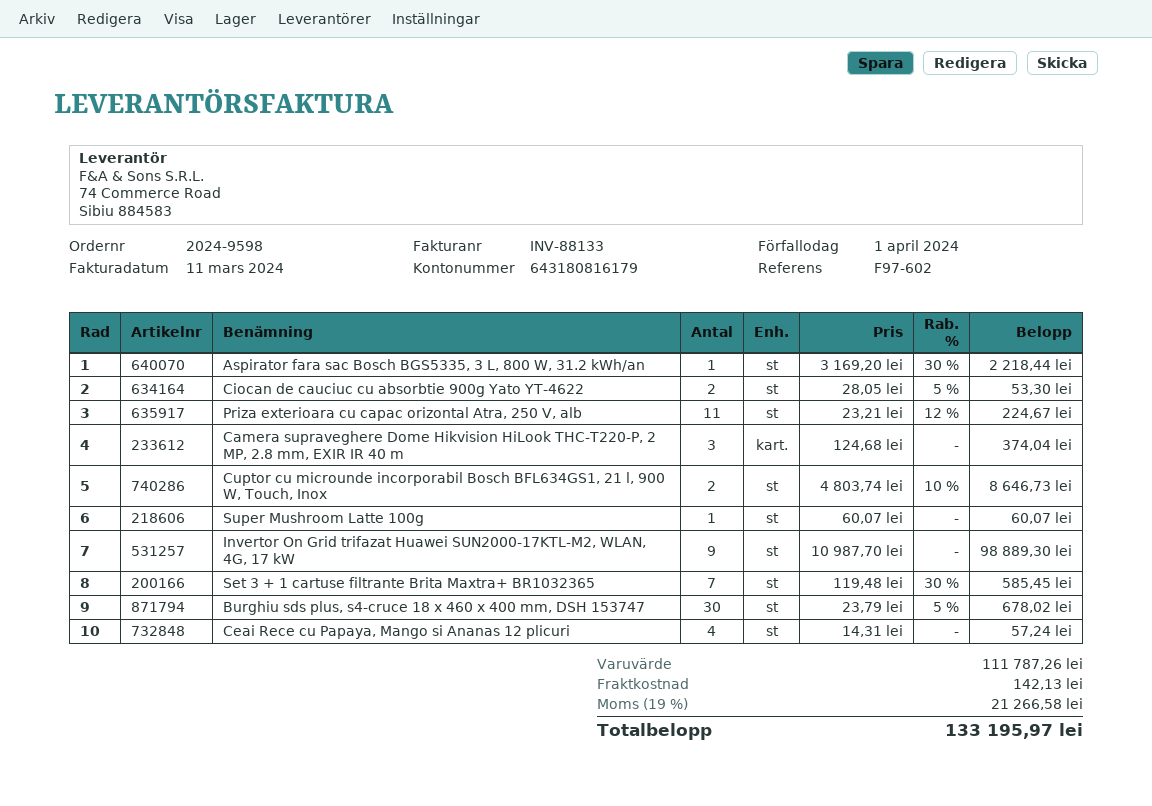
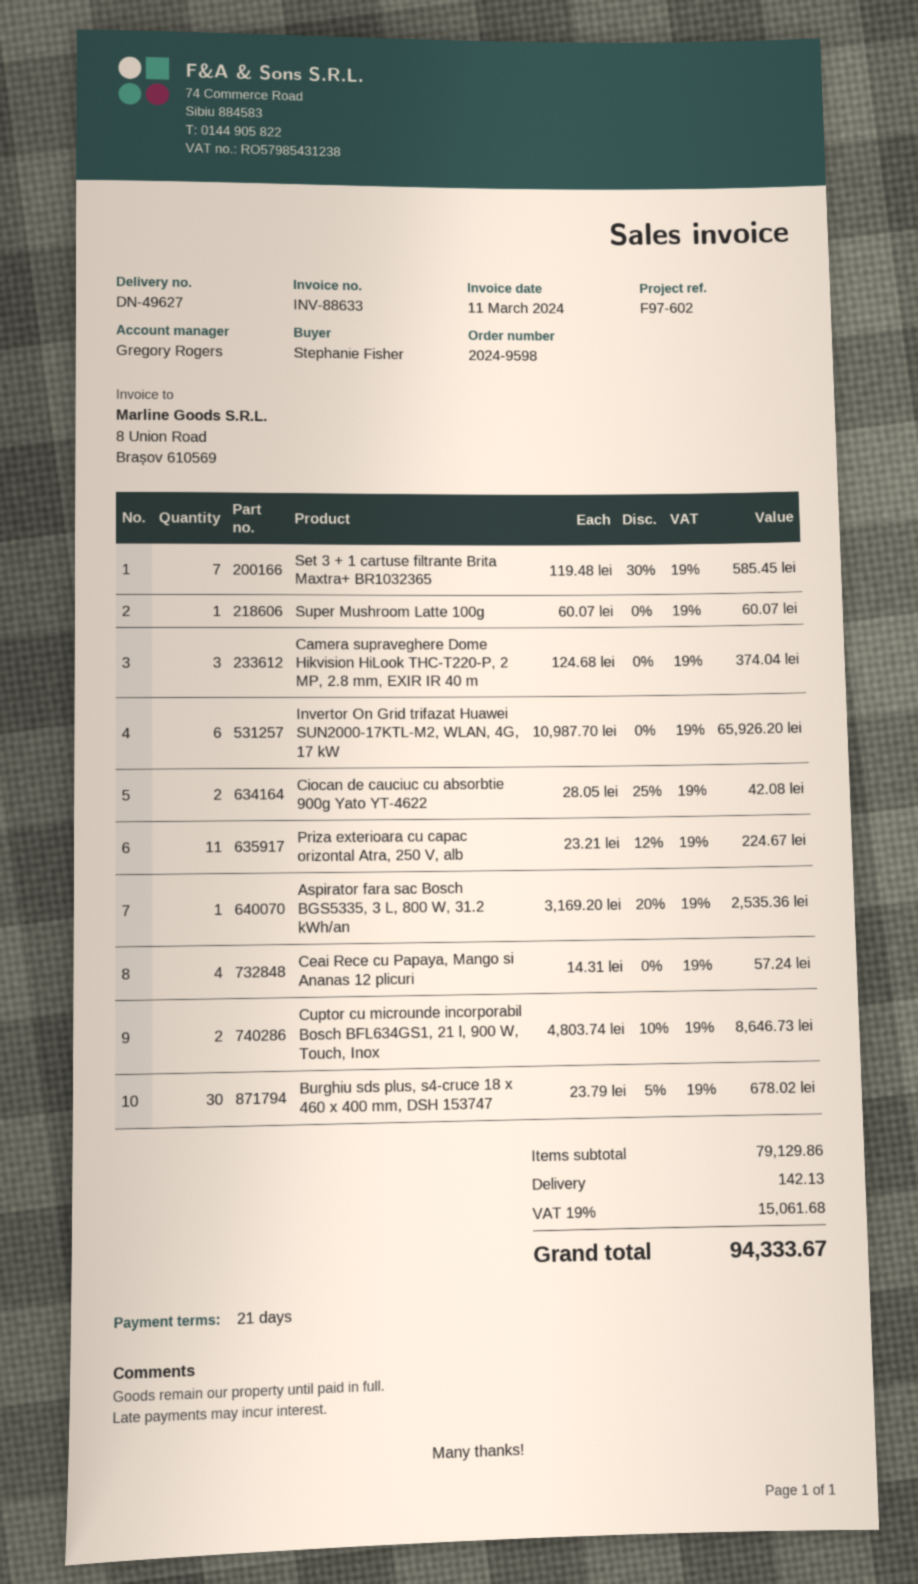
invoice number: INV-88133 -> INV-88633
Aspirator fara sac Bosch BGS5335, 3 L, 800 W, 31.2 kWh/an: 1 x 3169.20 - 30% = 2218.44 -> 1 x 3169.20 - 20% = 2535.36
Ciocan de cauciuc cu absorbtie 900g Yato YT-4622: 2 x 28.05 - 5% = 53.30 -> 2 x 28.05 - 25% = 42.08
Invertor On Grid trifazat Huawei SUN2000-17KTL-M2, WLAN, 4G, 17 kW: 9 x 10987.70 = 98889.30 -> 6 x 10987.70 = 65926.20
subtotal: 111787.26 -> 79129.86
tax: 19% = 21266.58 -> 19% = 15061.68
total: 133195.97 -> 94333.67

